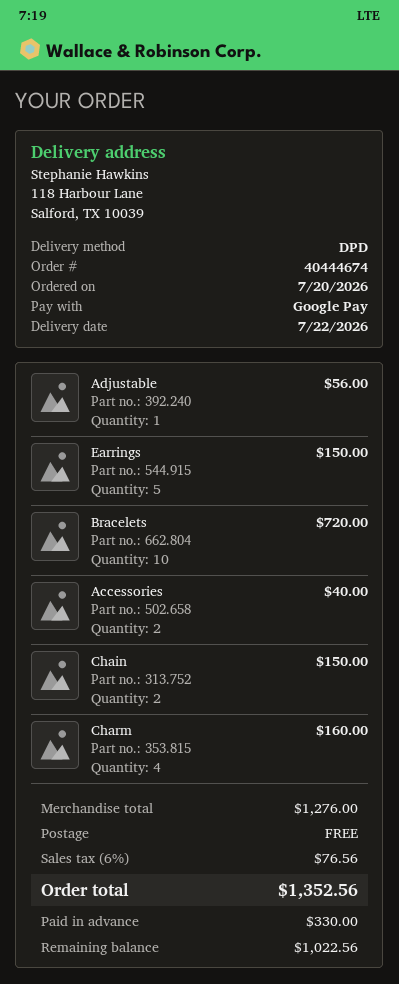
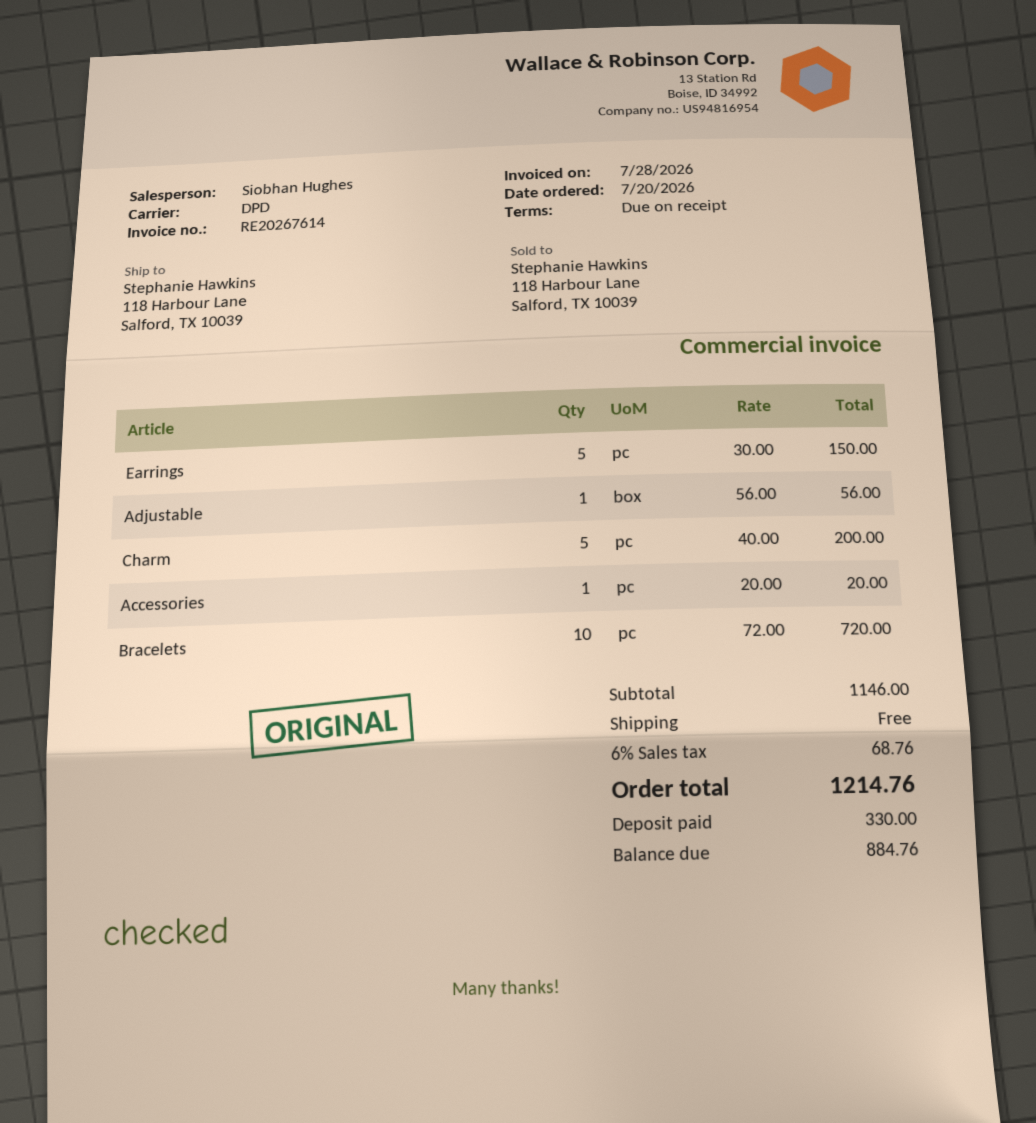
Accessories: 2 for 40.00 -> 1 for 20.00
Chain: 2 for 150.00 -> none
Charm: 4 for 160.00 -> 5 for 200.00
subtotal: 1276.00 -> 1146.00
tax: 6% = 76.56 -> 6% = 68.76
total: 1352.56 -> 1214.76
balance: 1022.56 -> 884.76

